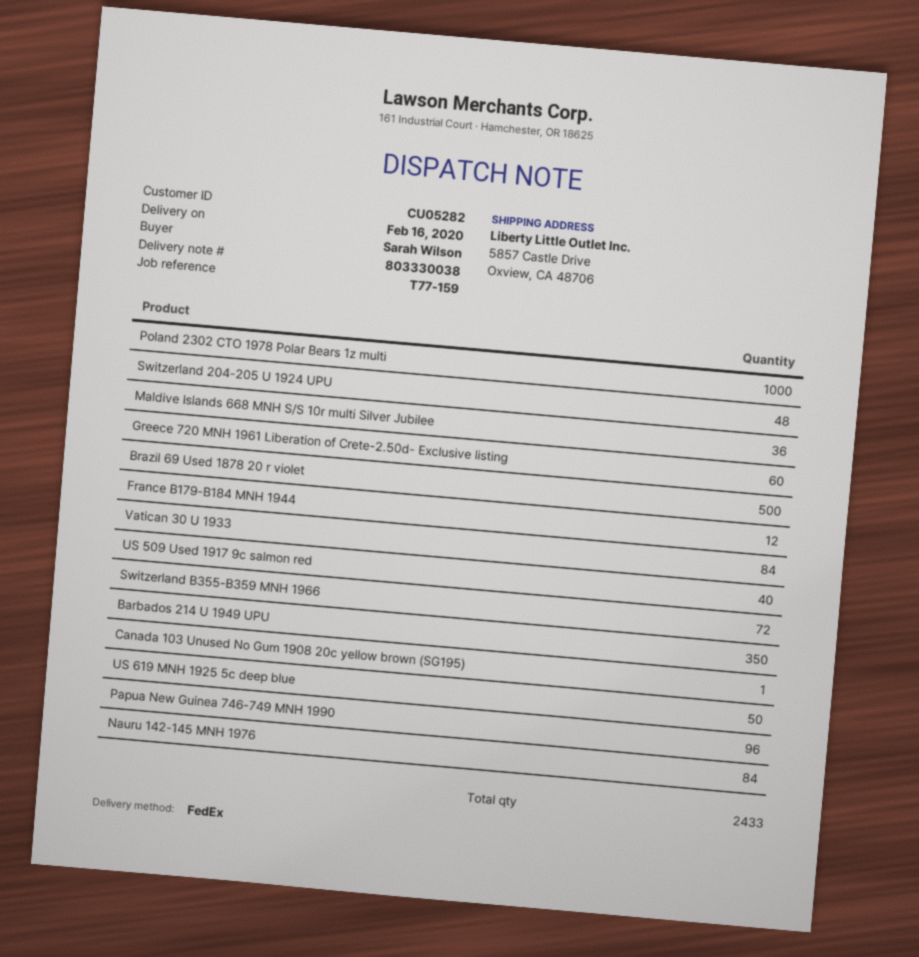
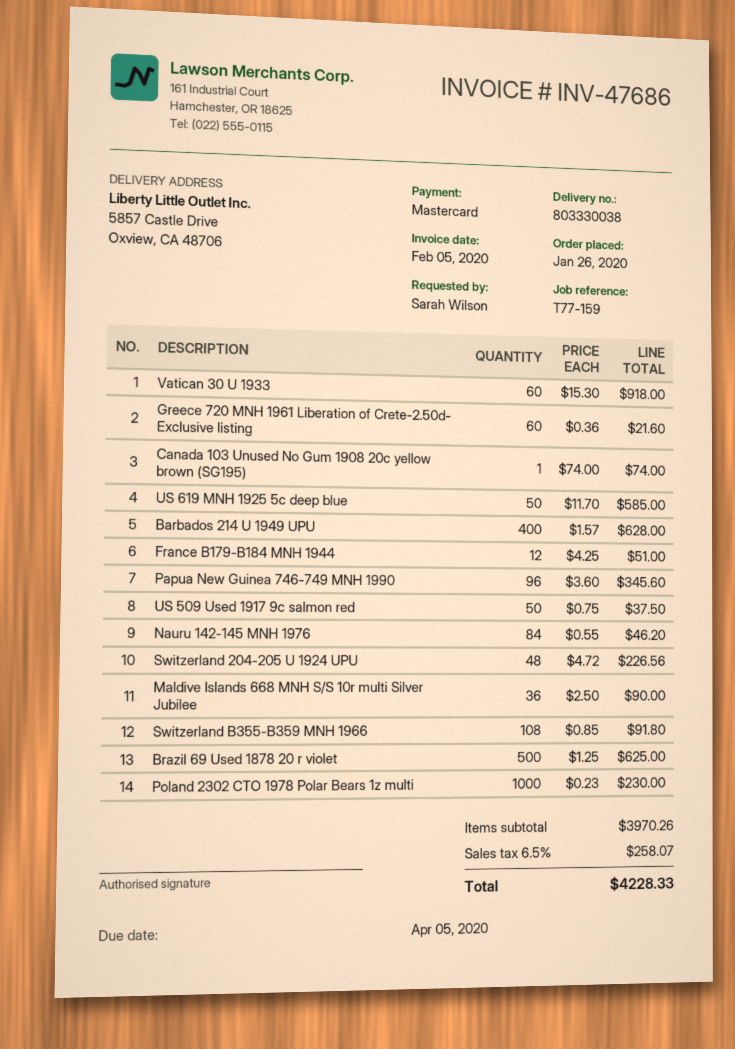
Vatican 30 U 1933: 84 -> 60
US 509 Used 1917 9c salmon red: 40 -> 50
Switzerland B355-B359 MNH 1966: 72 -> 108
Barbados 214 U 1949 UPU: 350 -> 400

